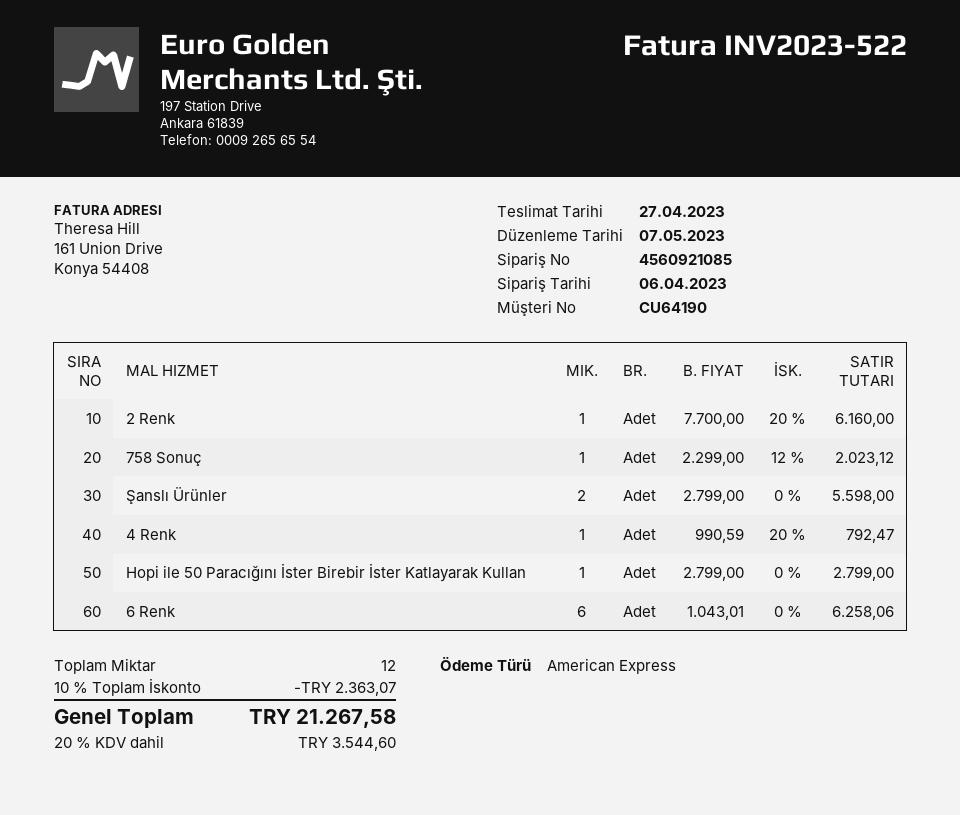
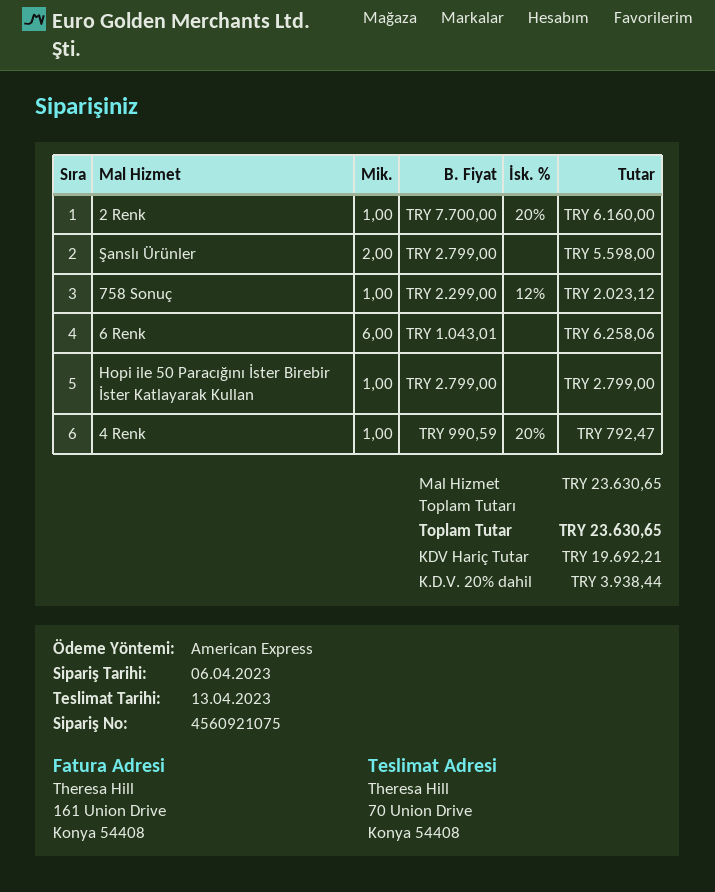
order number: 4560921085 -> 4560921075
delivery date: 2023-04-27 -> 2023-04-13
discount: 10% = 2363.07 -> none
tax: 20% = 3544.60 -> 20% = 3938.44
total: 21267.58 -> 23630.65

